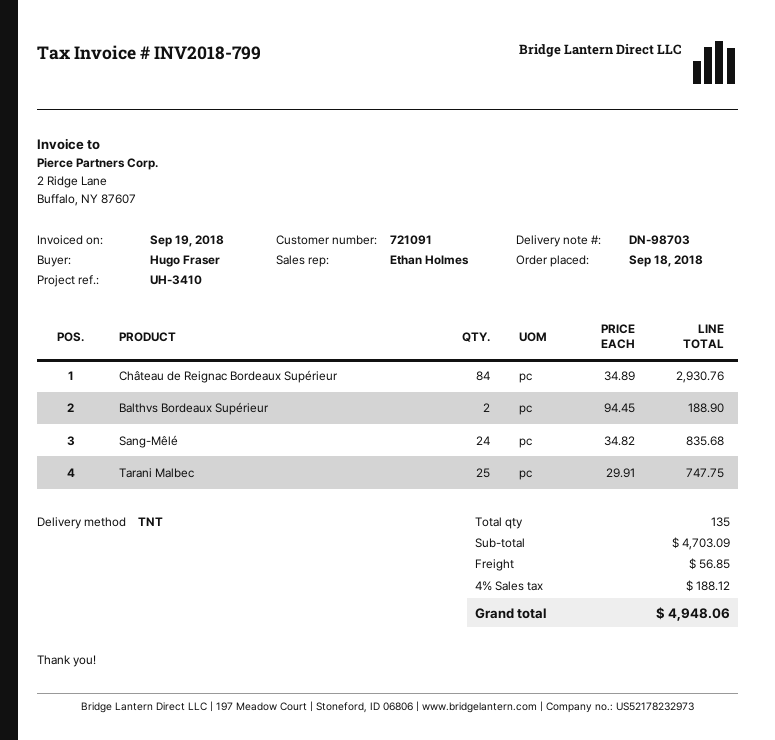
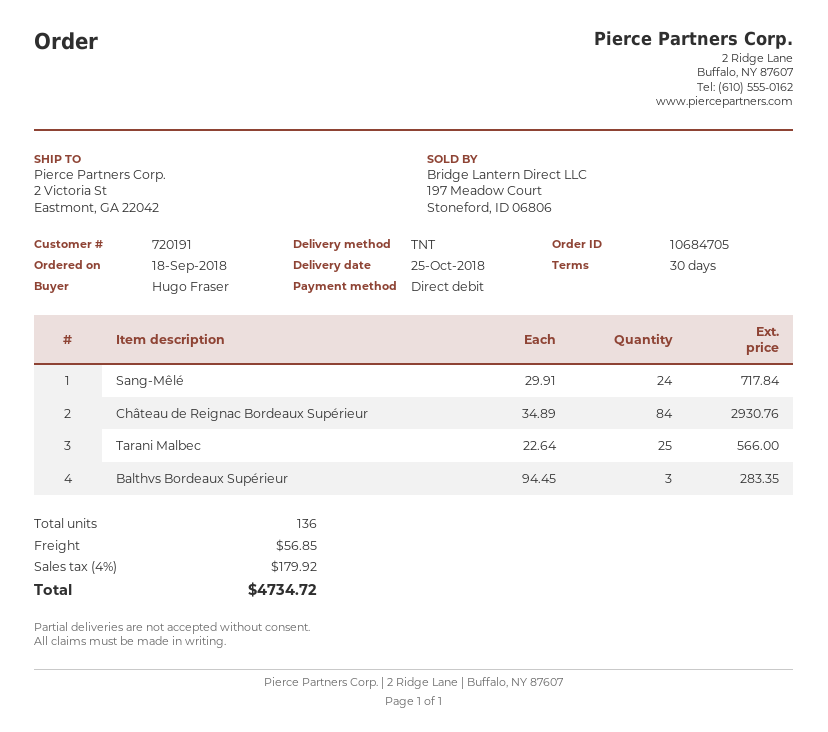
customer number: 721091 -> 720191
Balthvs Bordeaux Supérieur: 2 x 94.45 = 188.90 -> 3 x 94.45 = 283.35
Sang-Mêlé: 24 x 34.82 = 835.68 -> 24 x 29.91 = 717.84
Tarani Malbec: 25 x 29.91 = 747.75 -> 25 x 22.64 = 566.00
total quantity: 135 -> 136
tax: 4% = 188.12 -> 4% = 179.92
total: 4948.06 -> 4734.72

